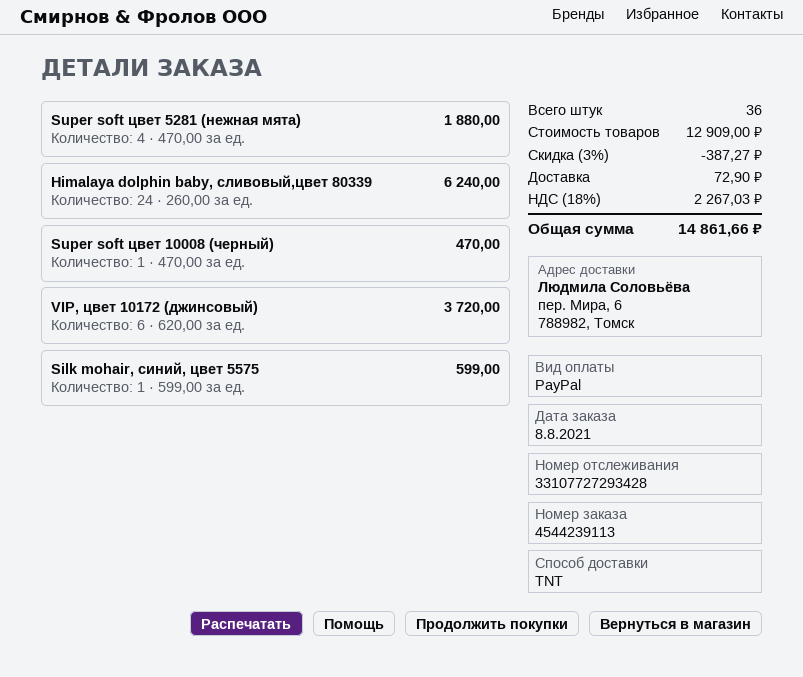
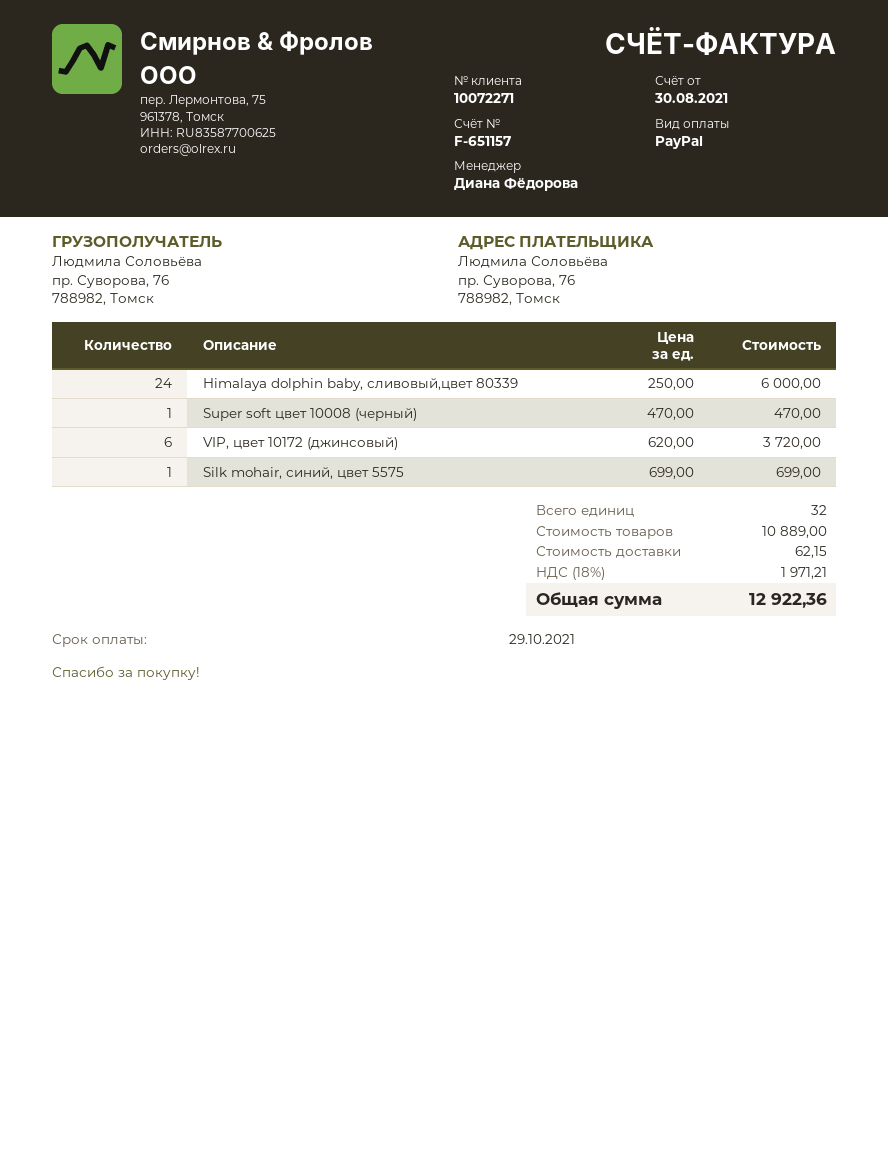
ship to: пер. Мира, 6, 788982, Томск -> пр. Суворова, 76, 788982, Томск
Super soft цвет 5281 (нежная мята): 4 x 470.00 = 1880.00 -> none
Himalaya dolphin baby, сливовый,цвет 80339: 24 x 260.00 = 6240.00 -> 24 x 250.00 = 6000.00
Silk mohair, синий, цвет 5575: 1 x 599.00 = 599.00 -> 1 x 699.00 = 699.00
total quantity: 36 -> 32
subtotal: 12909.00 -> 10889.00
discount: 3% = 387.27 -> none
shipping: 72.90 -> 62.15
tax: 18% = 2267.03 -> 18% = 1971.21
total: 14861.66 -> 12922.36

